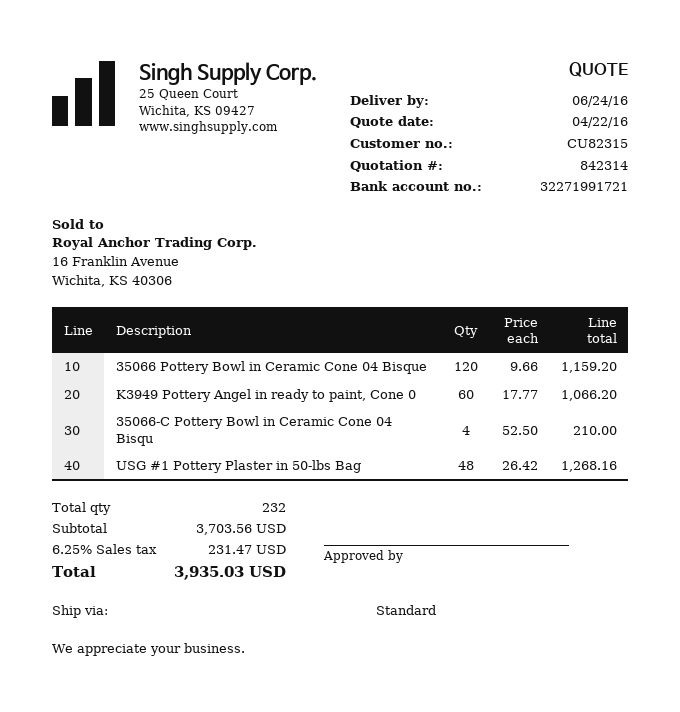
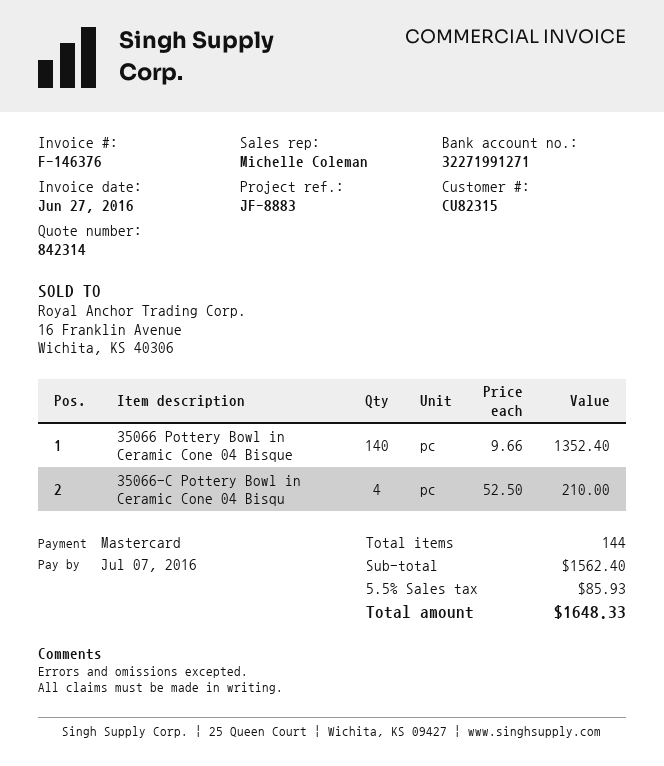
bank account: 32271991721 -> 32271991271
35066 Pottery Bowl in Ceramic Cone 04 Bisque: 120 x 9.66 = 1159.20 -> 140 x 9.66 = 1352.40
K3949 Pottery Angel in ready to paint, Cone 0: 60 x 17.77 = 1066.20 -> none
USG #1 Pottery Plaster in 50-lbs Bag: 48 x 26.42 = 1268.16 -> none
total quantity: 232 -> 144
subtotal: 3703.56 -> 1562.40
tax: 6.25% = 231.47 -> 5.5% = 85.93
total: 3935.03 -> 1648.33

